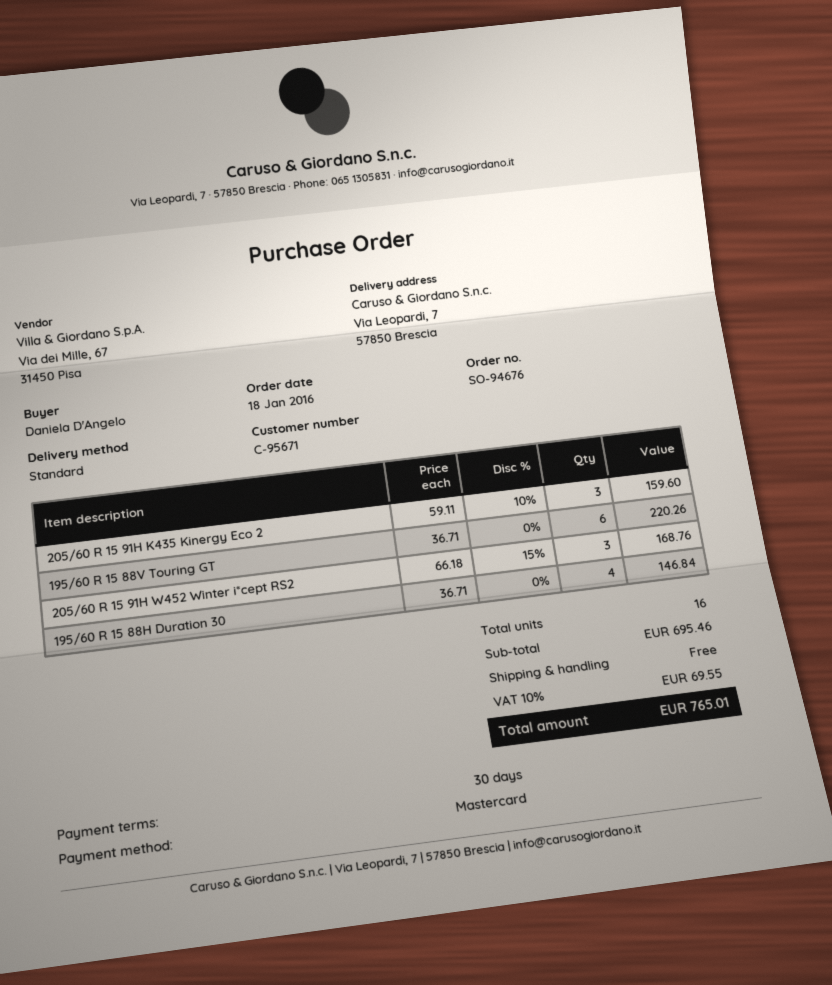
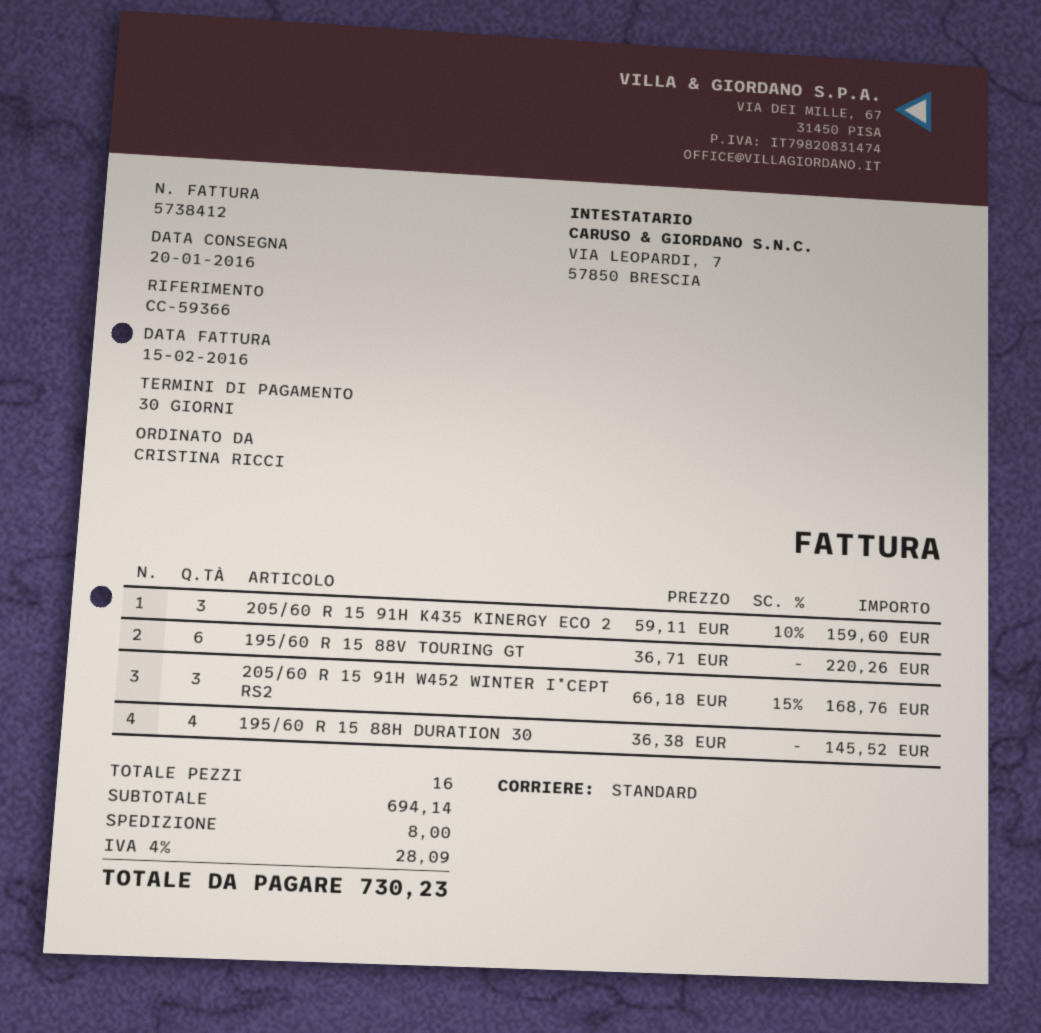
ordered by: Daniela D'Angelo -> CRISTINA RICCI
195/60 R 15 88H Duration 30: 4 x 36.71 = 146.84 -> 4 x 36.38 = 145.52
subtotal: 695.46 -> 694.14
shipping: 0.00 -> 8.00
tax: 10% = 69.55 -> 4% = 28.09
total: 765.01 -> 730.23

